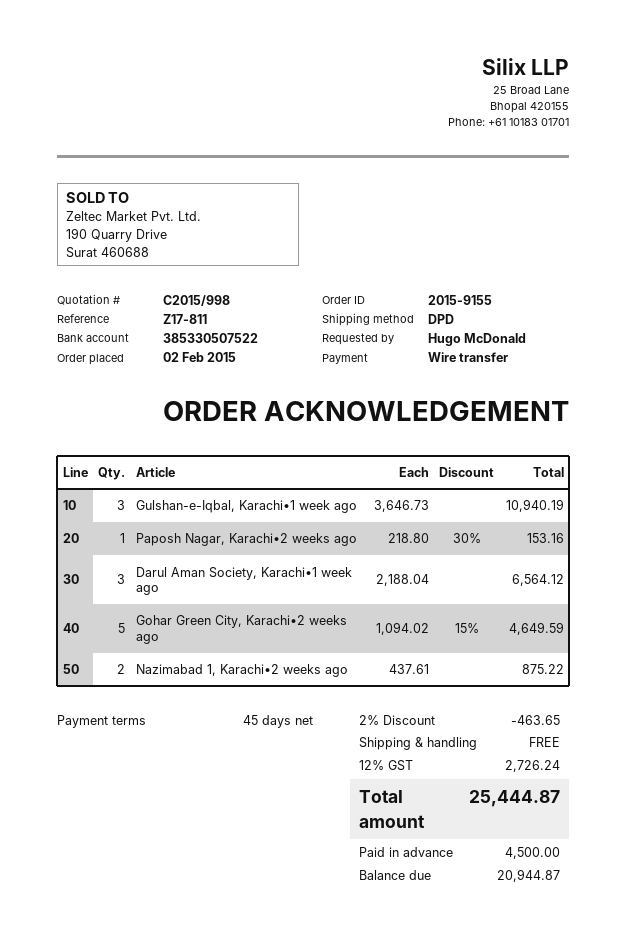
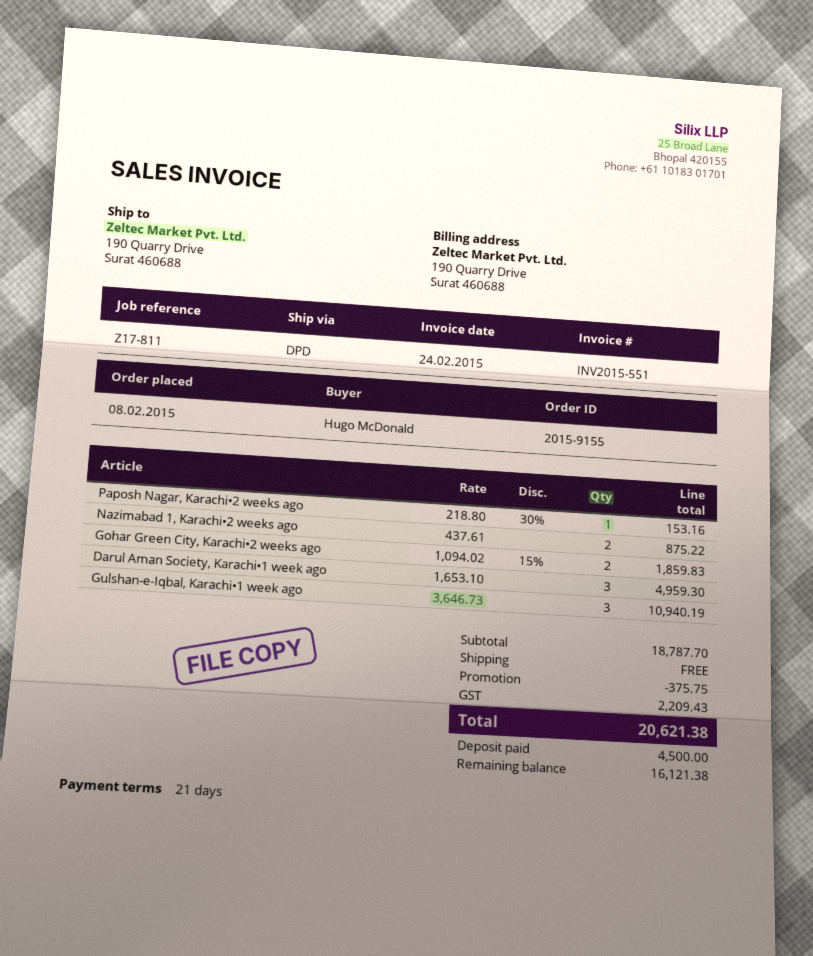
order date: 2015-02-02 -> 2015-02-08
payment terms: 45 days -> 21 days
Darul Aman Society, Karachi•1 week ago: 3 x 2188.04 = 6564.12 -> 3 x 1653.10 = 4959.30
Gohar Green City, Karachi•2 weeks ago: 5 x 1094.02 - 15% = 4649.59 -> 2 x 1094.02 - 15% = 1859.83
discount: 463.65 -> 375.75
tax: 2726.24 -> 2209.43
total: 25444.87 -> 20621.38
balance: 20944.87 -> 16121.38

